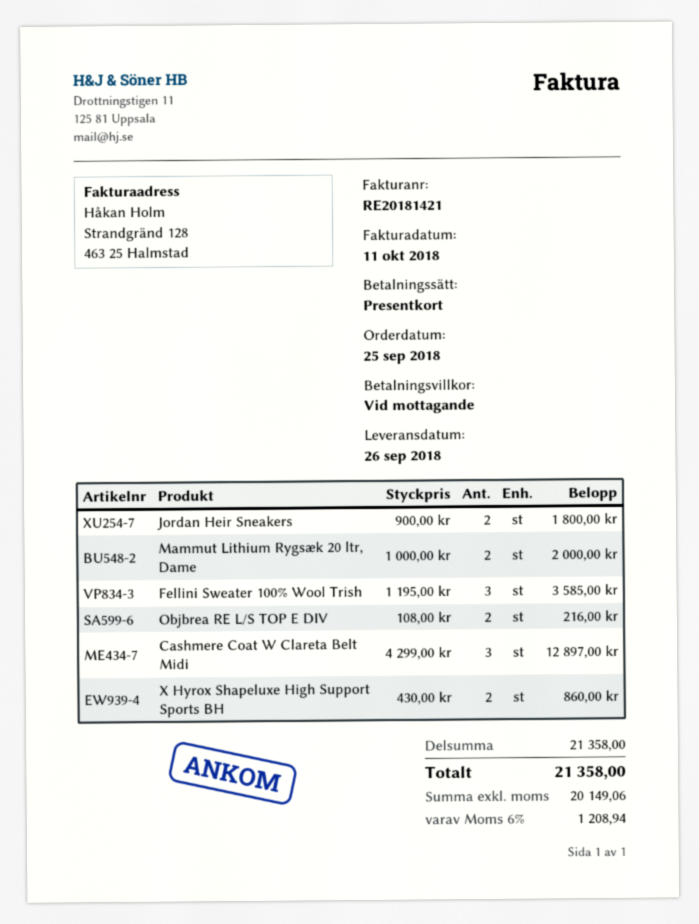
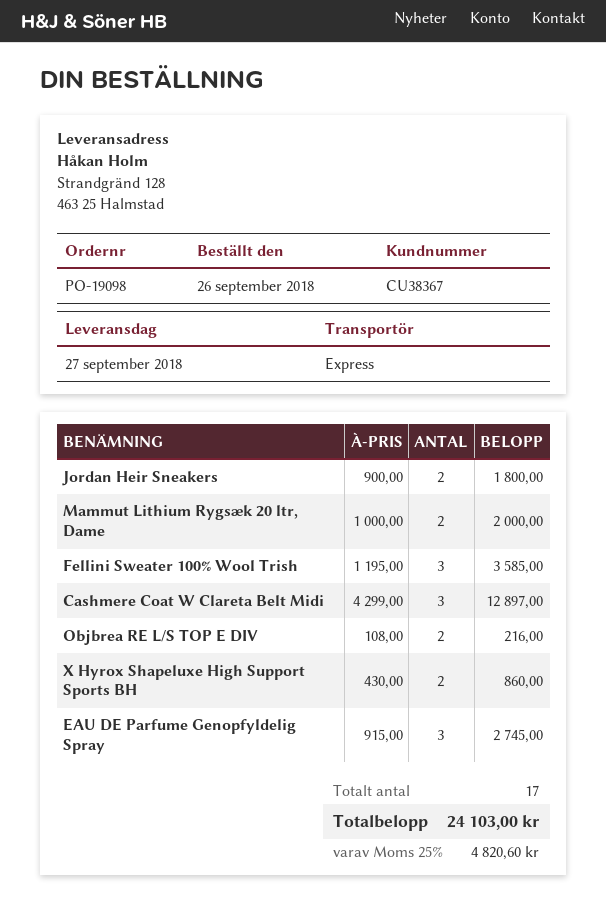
order date: 2018-09-25 -> 2018-09-26
delivery date: 2018-09-26 -> 2018-09-27
EAU DE Parfume Genopfyldelig Spray: none -> 3 x 915.00 = 2745.00
tax: 6% = 1208.94 -> 25% = 4820.60
total: 21358.00 -> 24103.00

